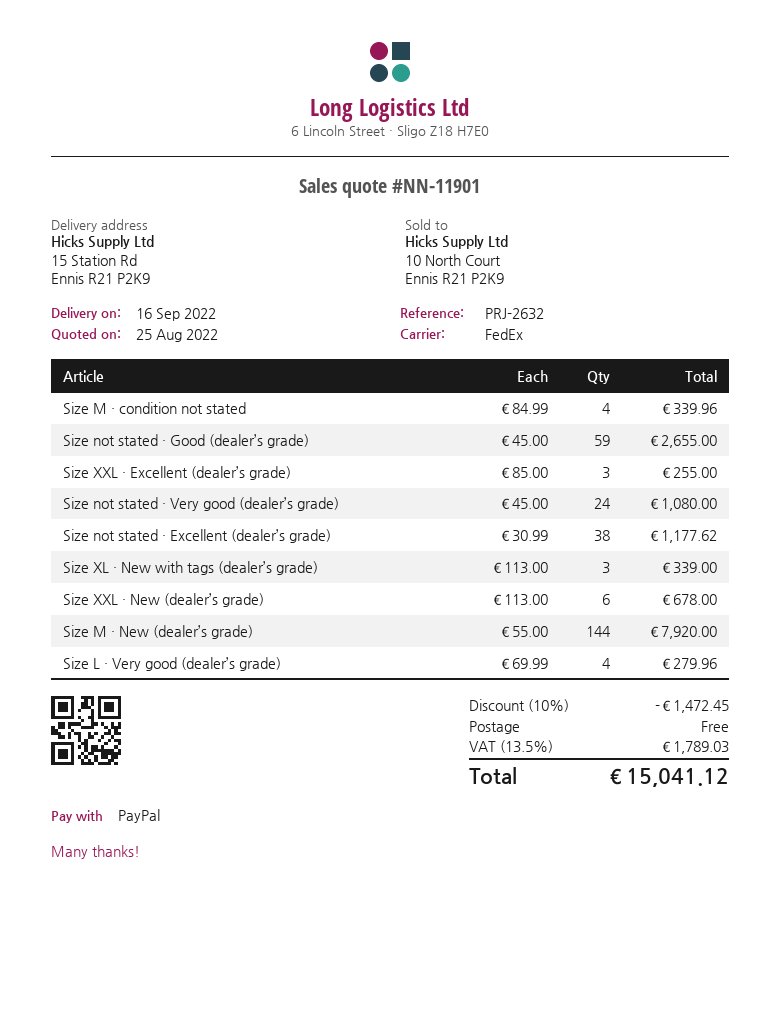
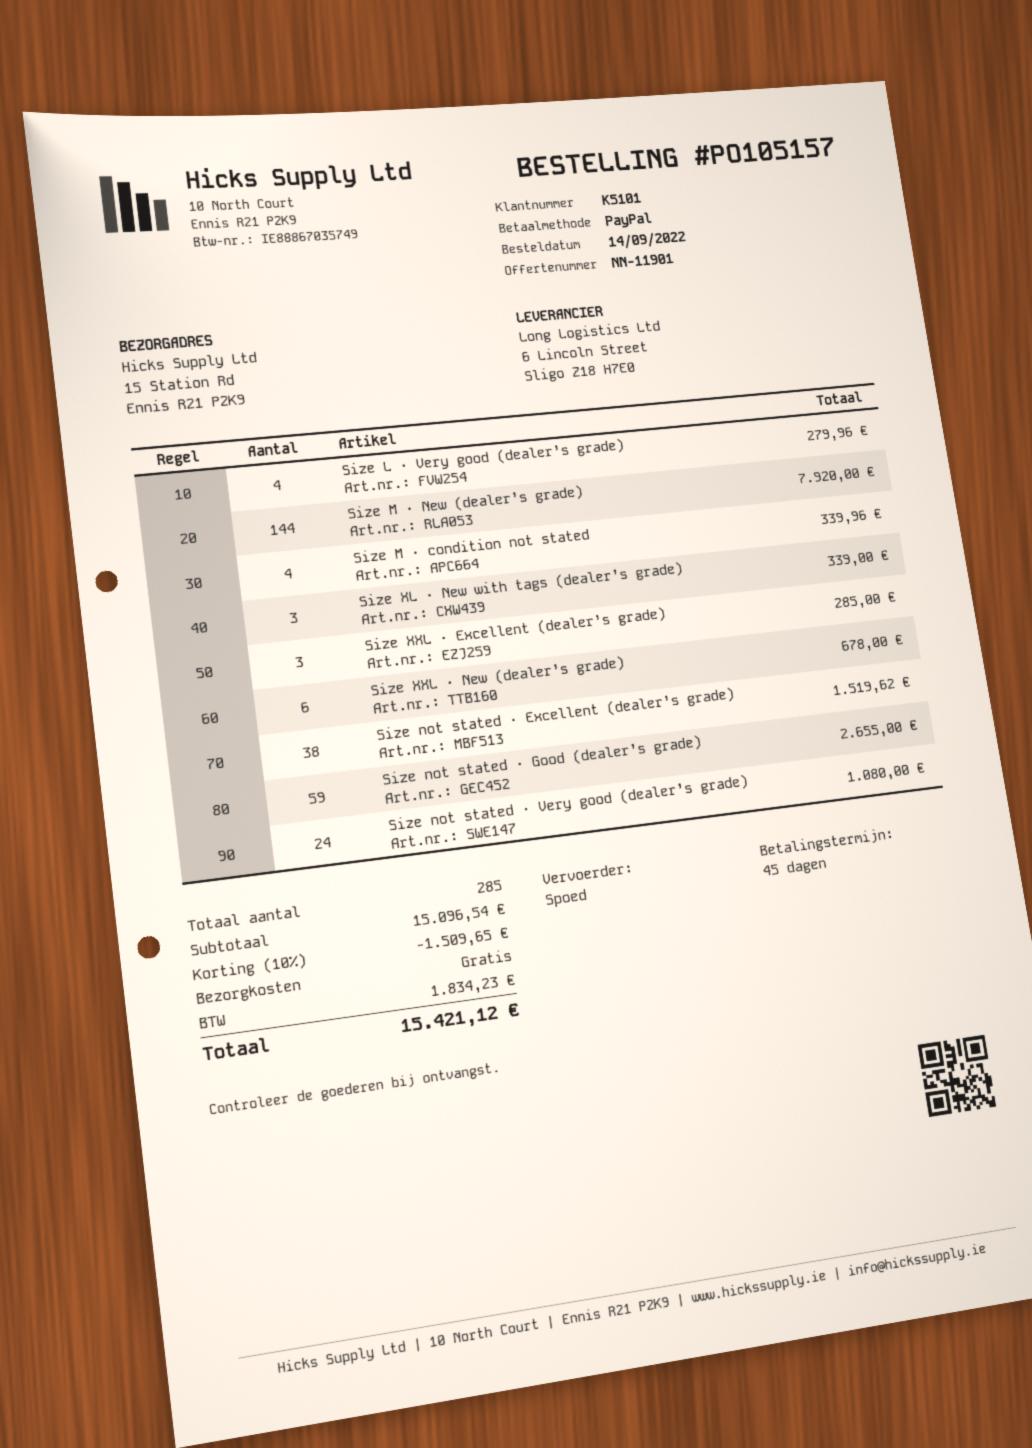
shipping method: FedEx -> express
Size XXL · Excellent (dealer’s grade): 3 for 255.00 -> 3 for 285.00
Size not stated · Excellent (dealer’s grade): 38 for 1177.62 -> 38 for 1519.62
discount: 10% = 1472.45 -> 10% = 1509.65
tax: 1789.03 -> 1834.23
total: 15041.12 -> 15421.12

